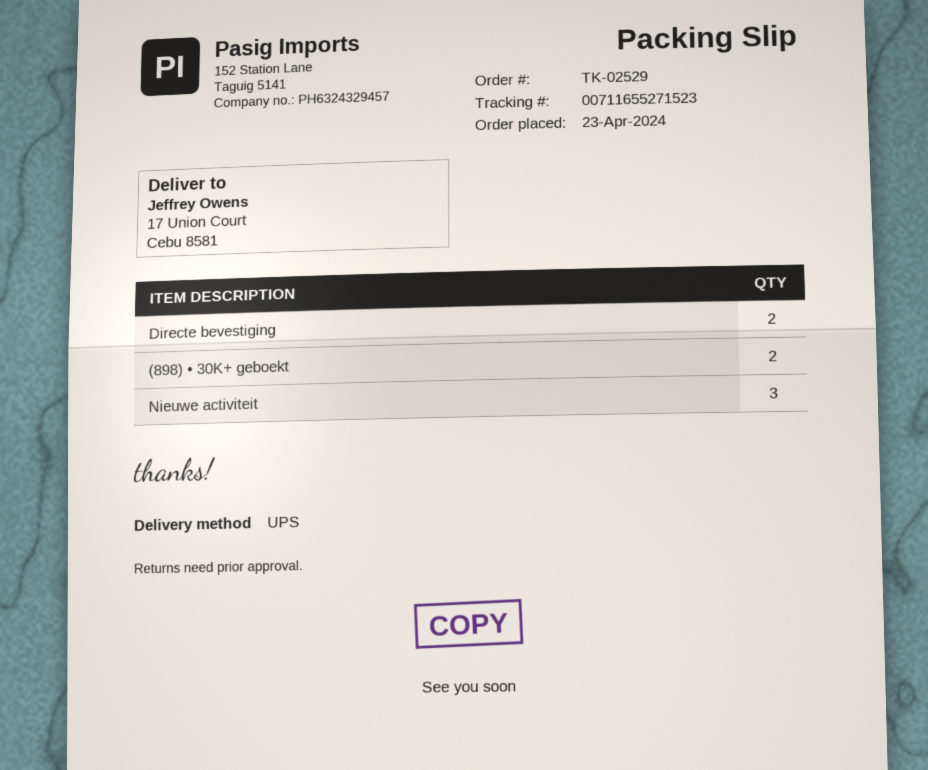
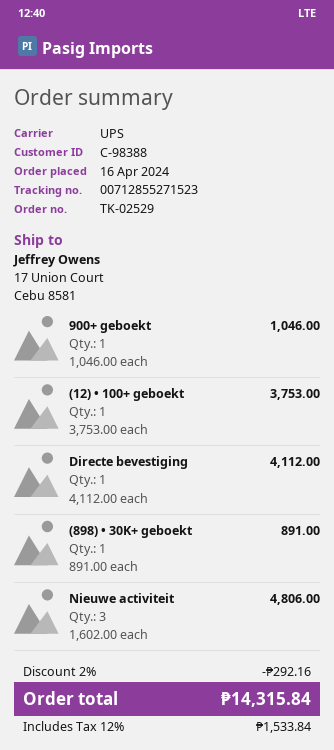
order date: 2024-04-23 -> 2024-04-16
tracking number: 00711655271523 -> 00712855271523
Directe bevestiging: 2 -> 1
(898) • 30K+ geboekt: 2 -> 1
900+ geboekt: none -> 1
(12) • 100+ geboekt: none -> 1

